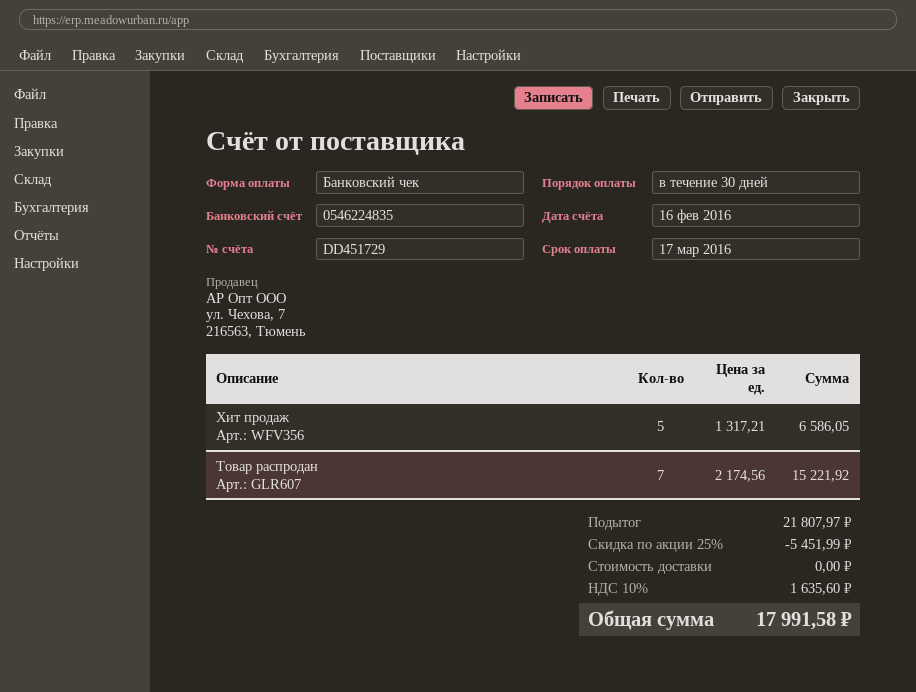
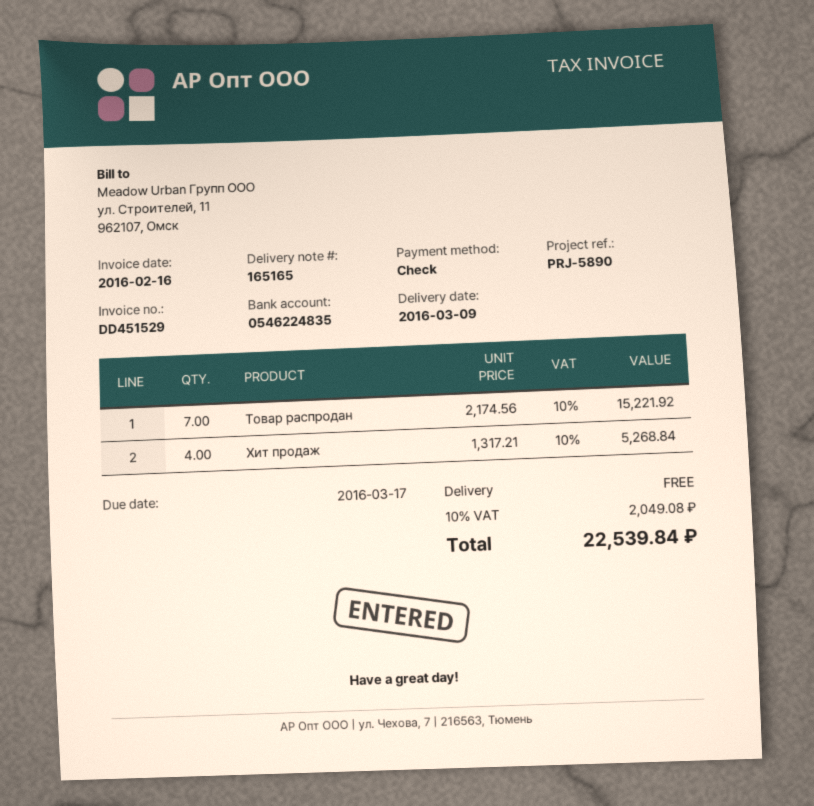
invoice number: DD451729 -> DD451529
Хит продаж: 5 x 1317.21 = 6586.05 -> 4 x 1317.21 = 5268.84
discount: 25% = 5451.99 -> none
tax: 10% = 1635.60 -> 10% = 2049.08
total: 17991.58 -> 22539.84

